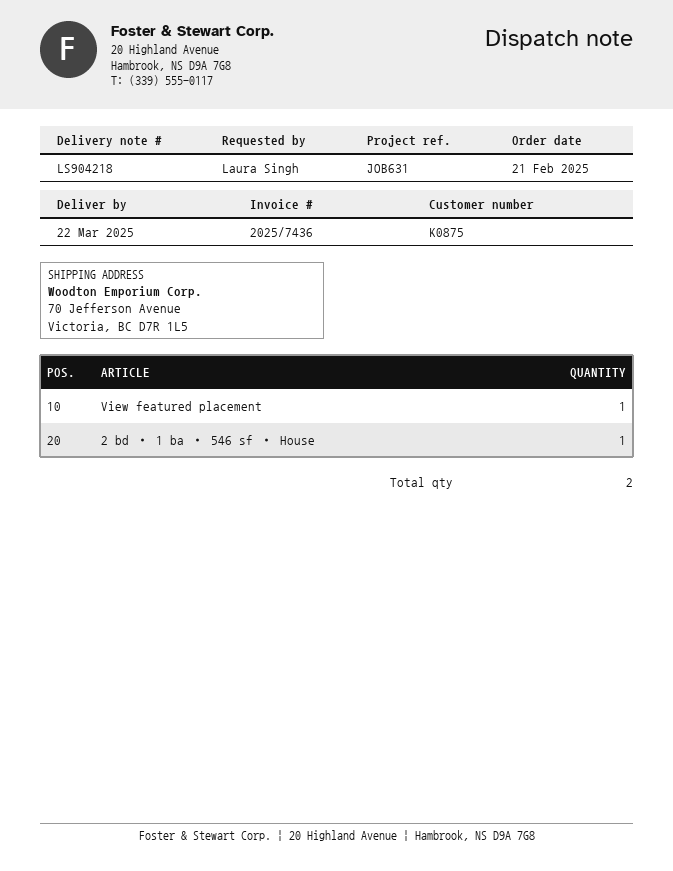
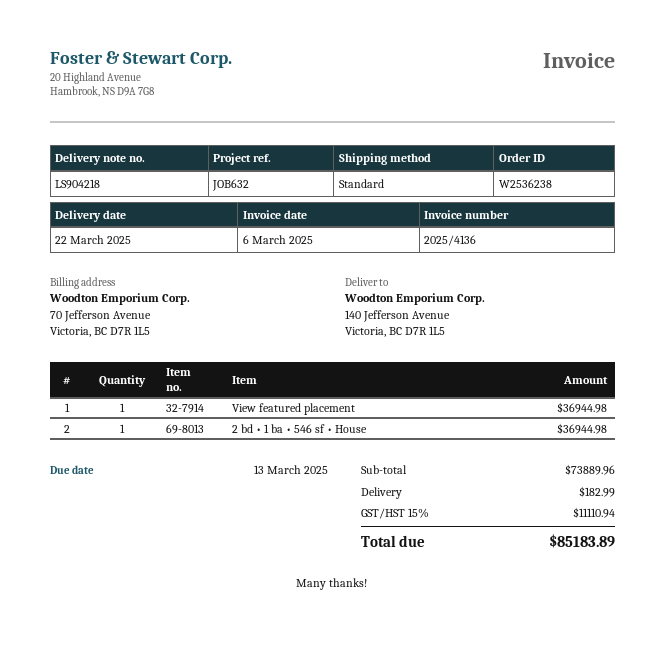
invoice number: 2025/7436 -> 2025/4136
reference: JOB631 -> JOB632
ship to: 70 Jefferson Avenue, Victoria, BC D7R 1L5 -> 140 Jefferson Avenue, Victoria, BC D7R 1L5

